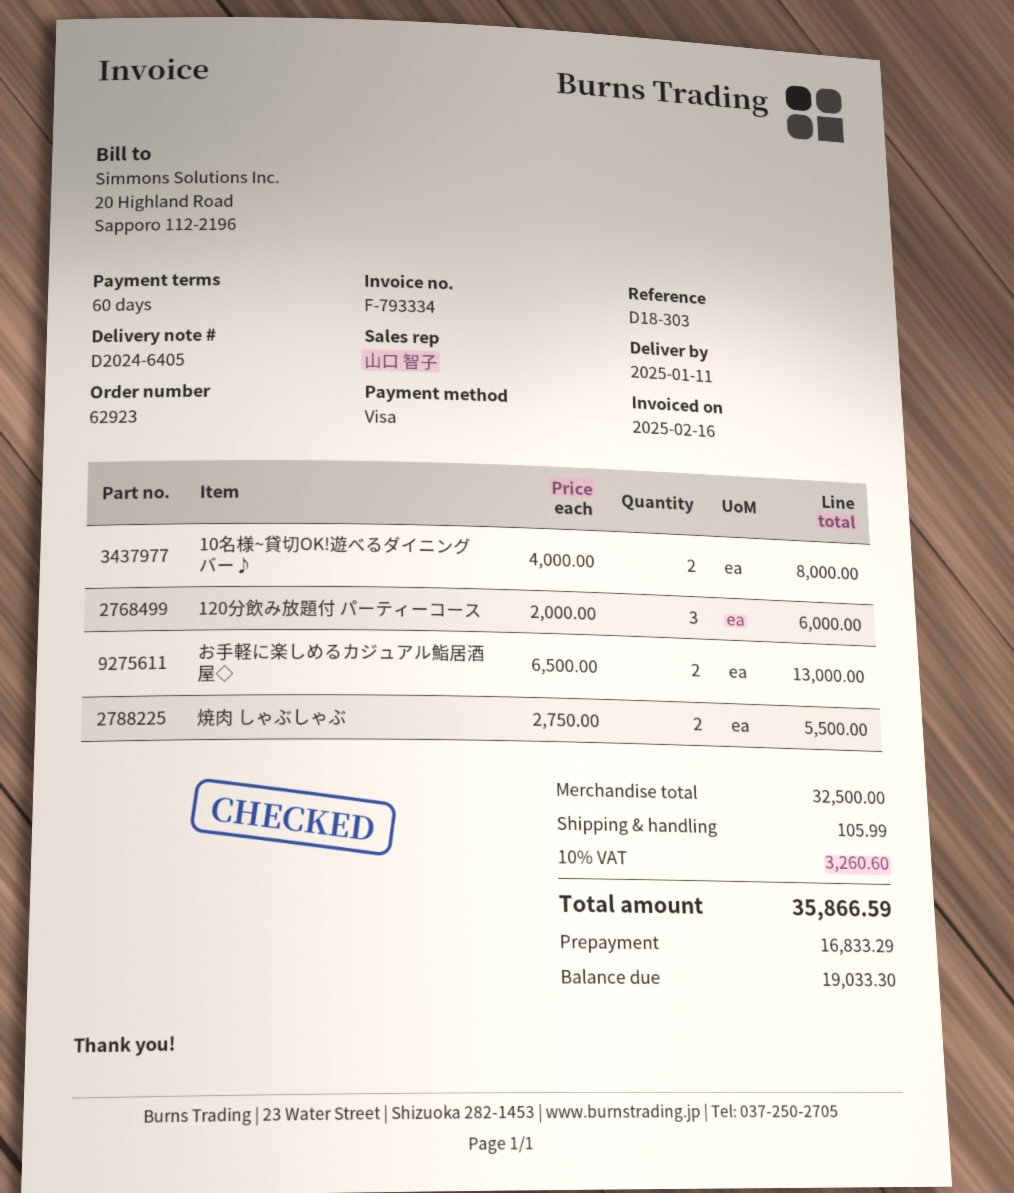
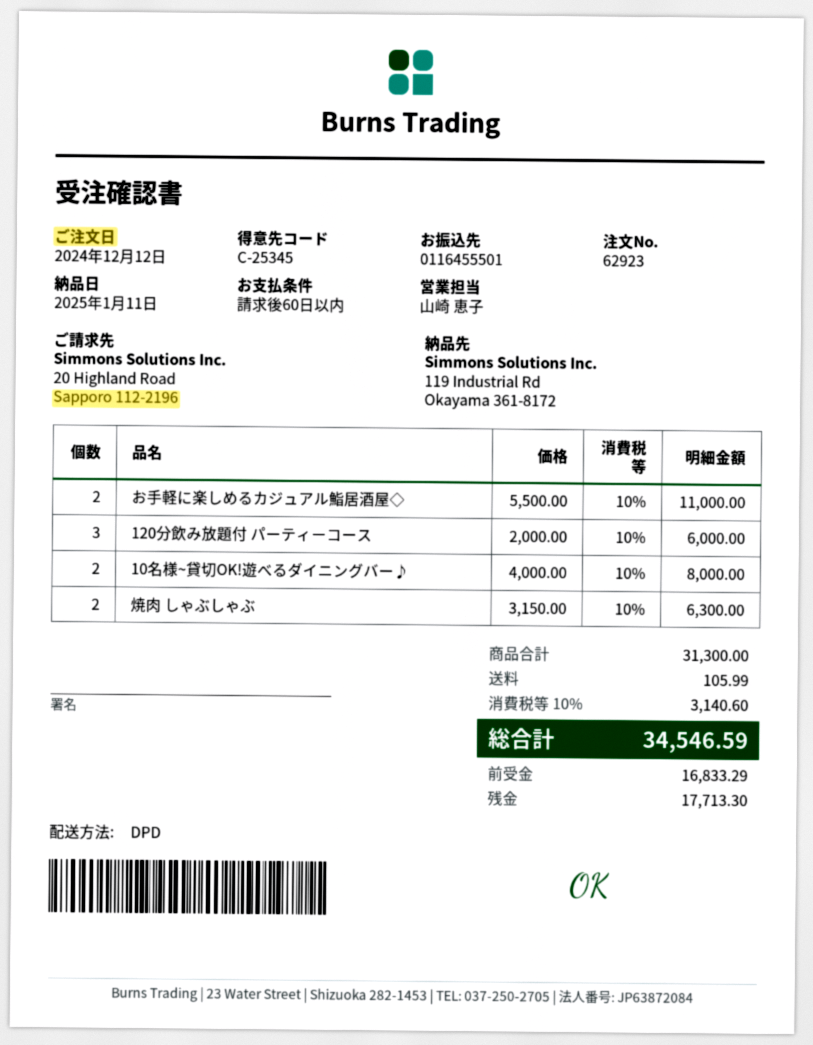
sales rep: 山口 智子 -> 山崎 恵子
お手軽に楽しめるカジュアル鮨居酒屋◇: 2 x 6500.00 = 13000.00 -> 2 x 5500.00 = 11000.00
焼肉 しゃぶしゃぶ: 2 x 2750.00 = 5500.00 -> 2 x 3150.00 = 6300.00
subtotal: 32500.00 -> 31300.00
tax: 10% = 3260.60 -> 10% = 3140.60
total: 35866.59 -> 34546.59
balance: 19033.30 -> 17713.30

